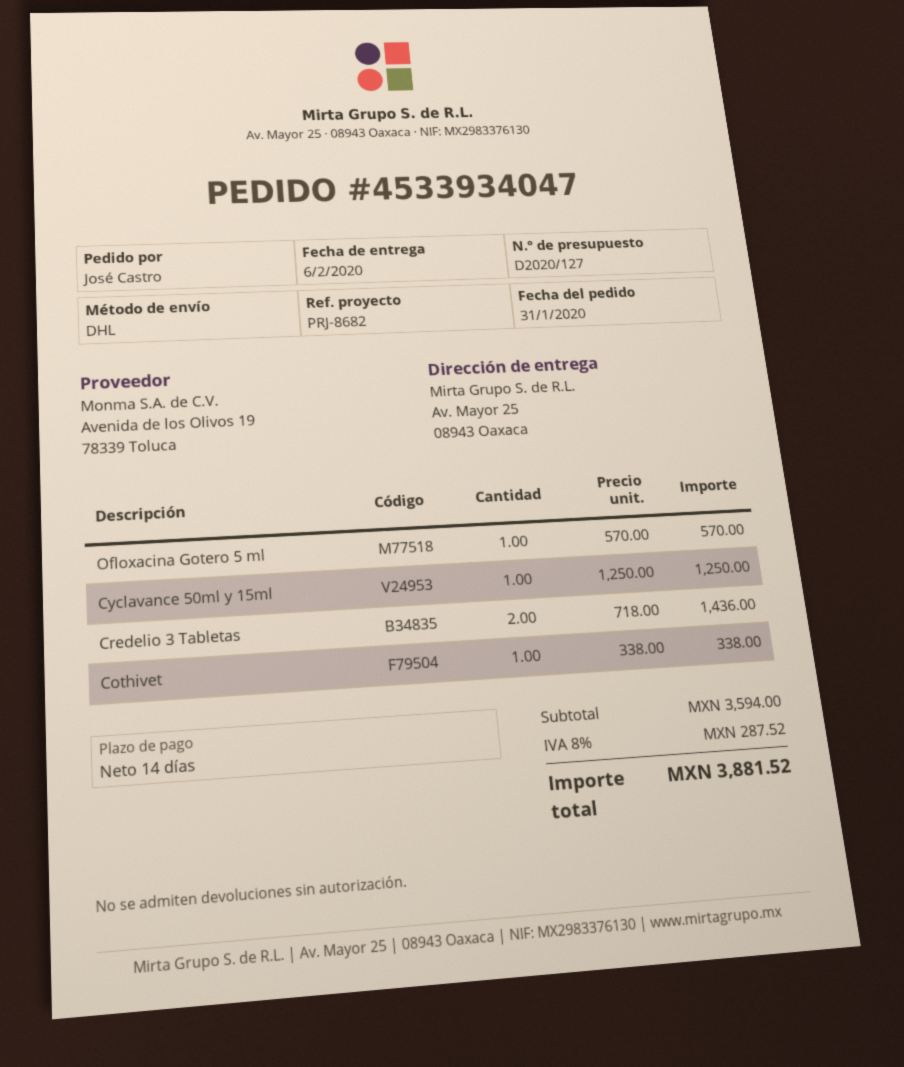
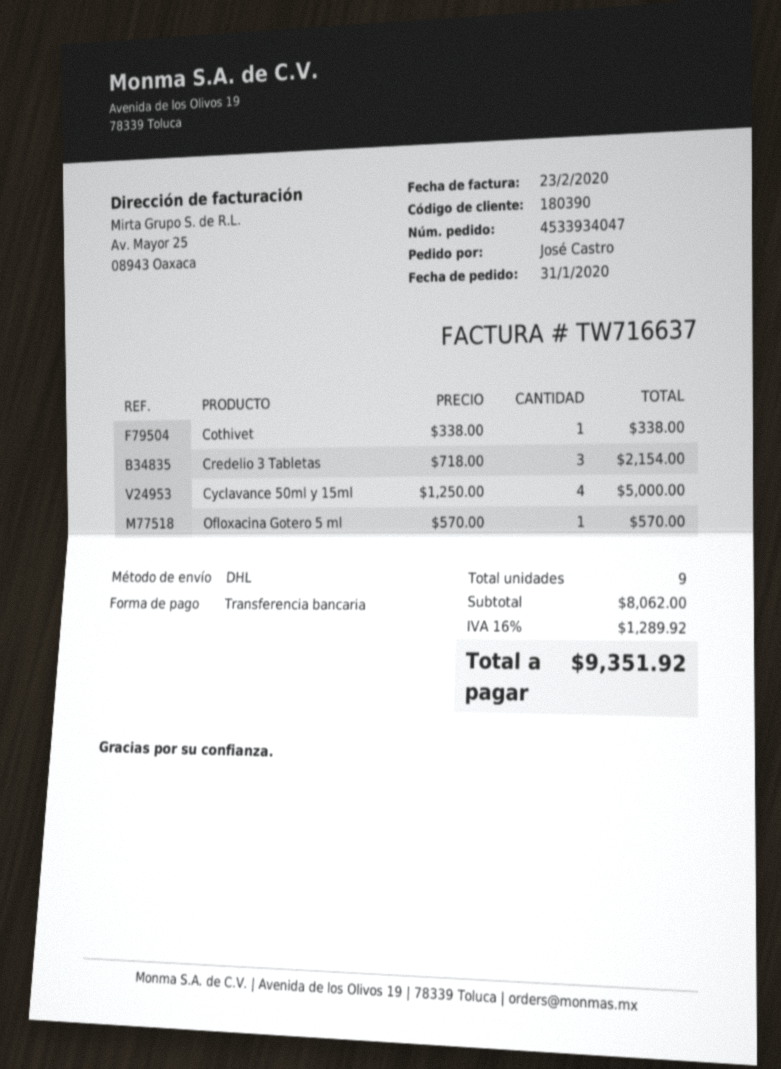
Cyclavance 50ml y 15ml: 1 x 1250.00 = 1250.00 -> 4 x 1250.00 = 5000.00
Credelio 3 Tabletas: 2 x 718.00 = 1436.00 -> 3 x 718.00 = 2154.00
subtotal: 3594.00 -> 8062.00
tax: 8% = 287.52 -> 16% = 1289.92
total: 3881.52 -> 9351.92

